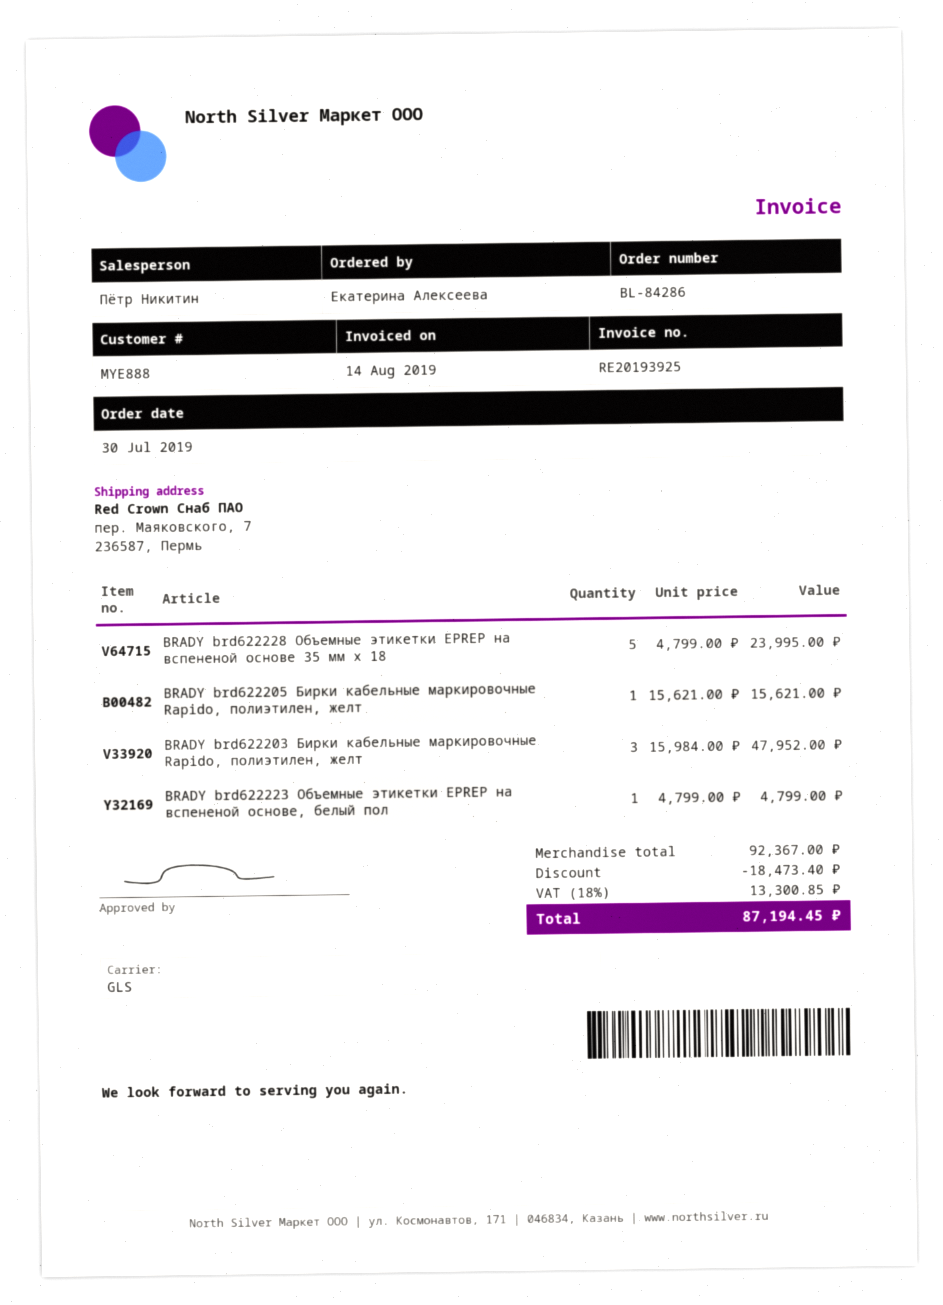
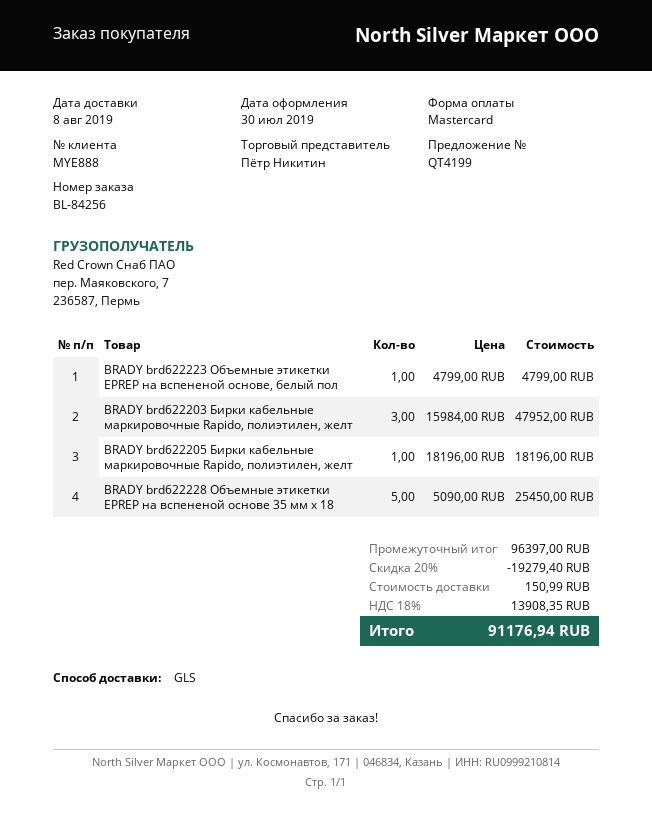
order number: BL-84286 -> BL-84256
BRADY brd622228 Объемные этикетки EPREP на вспененой основе 35 мм х 18: 5 x 4799.00 = 23995.00 -> 5 x 5090.00 = 25450.00
BRADY brd622205 Бирки кабельные маркировочные Rapido, полиэтилен, желт: 1 x 15621.00 = 15621.00 -> 1 x 18196.00 = 18196.00
subtotal: 92367.00 -> 96397.00
discount: 18473.40 -> 19279.40
shipping: none -> 150.99
tax: 18% = 13300.85 -> 18% = 13908.35
total: 87194.45 -> 91176.94

